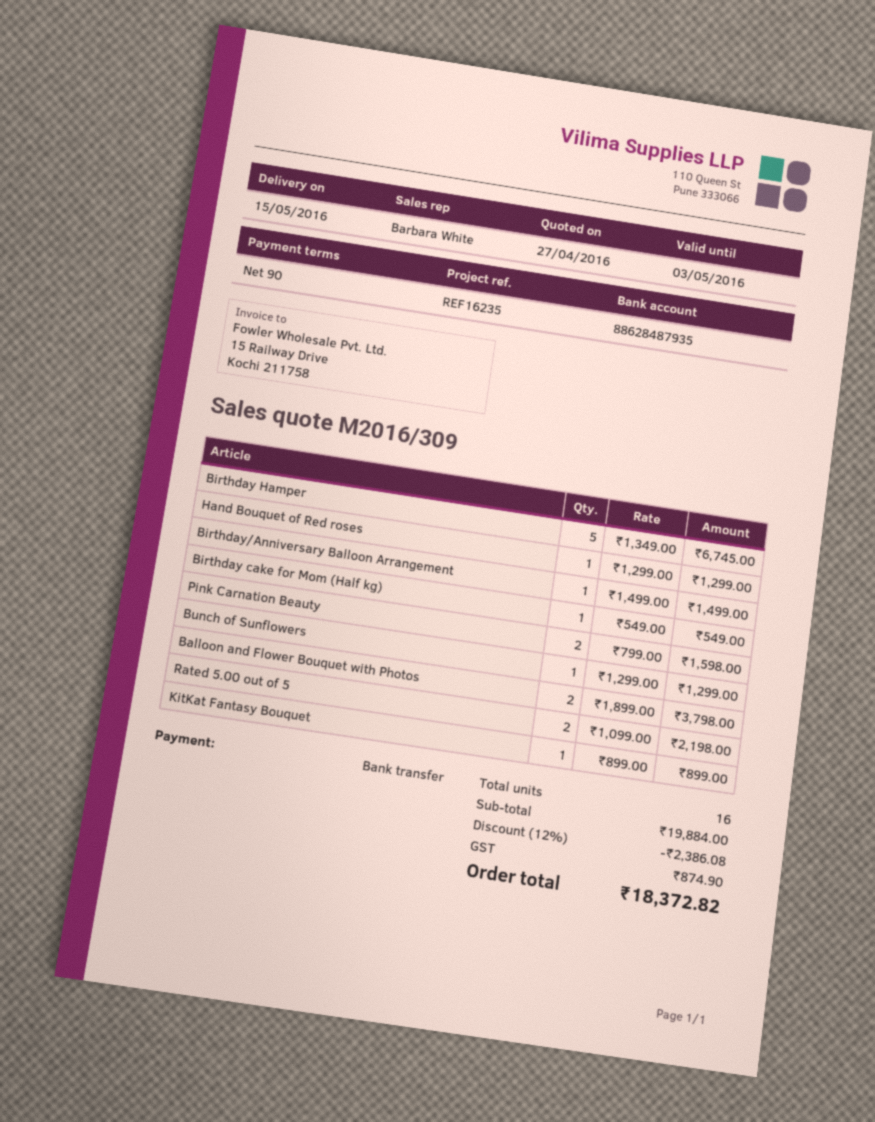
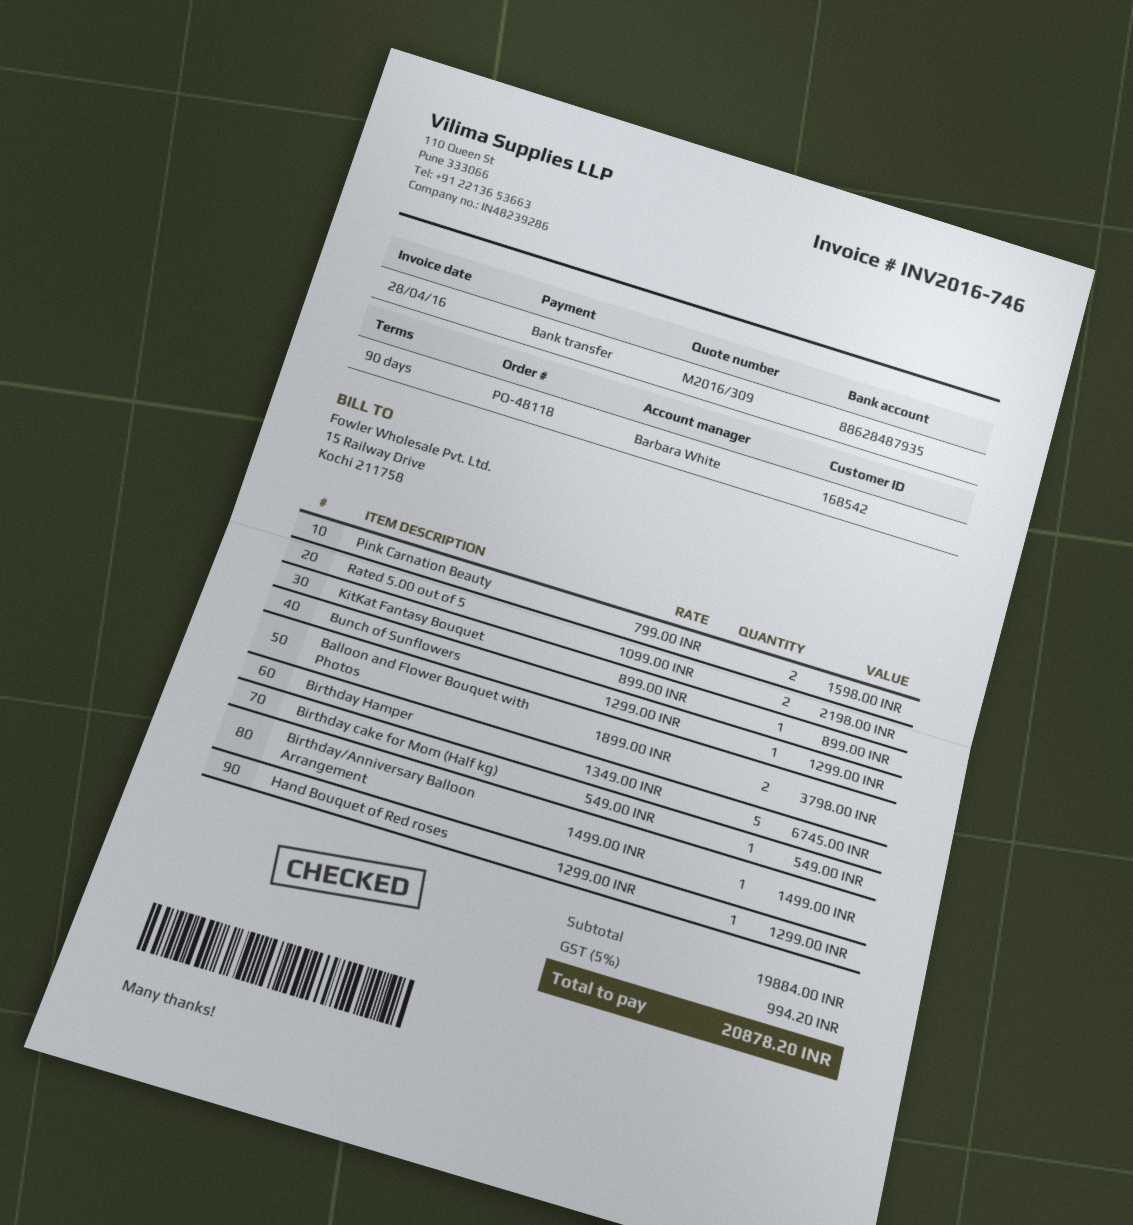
discount: 12% = 2386.08 -> none
tax: 874.90 -> 994.20
total: 18372.82 -> 20878.20

